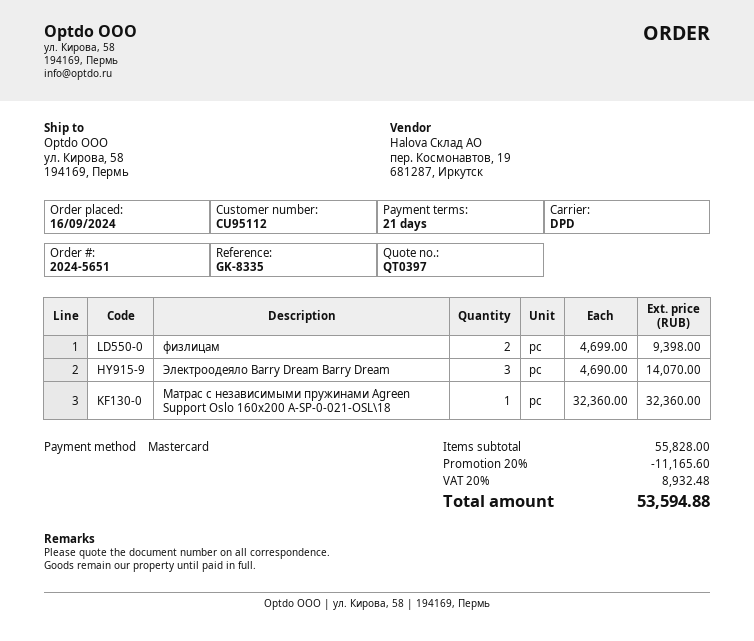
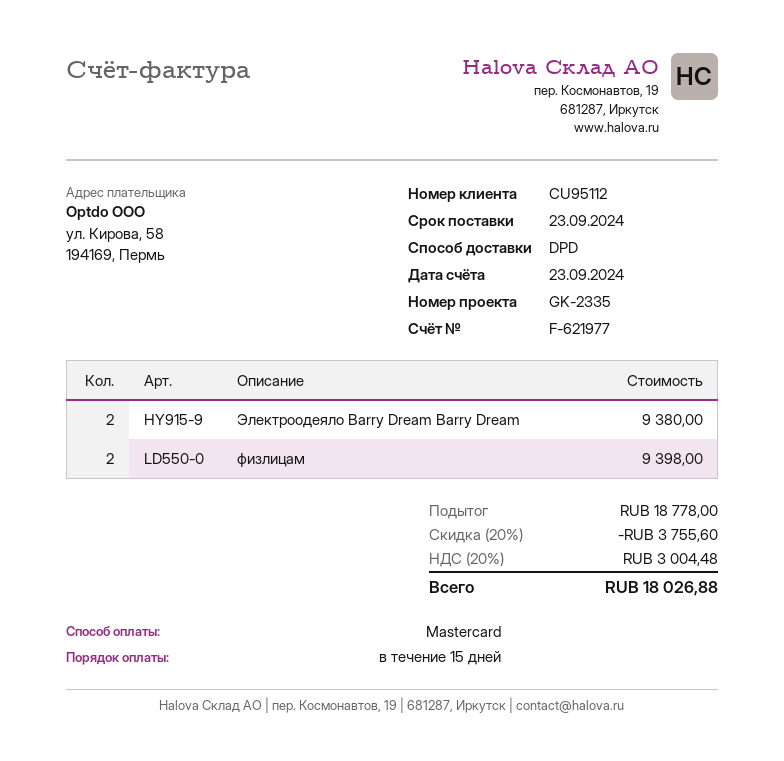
payment terms: 21 days -> 15 days
reference: GK-8335 -> GK-2335
Электроодеяло Barry Dream Barry Dream: 3 for 14070.00 -> 2 for 9380.00
Матрас с независимыми пружинами Agreen Support Oslo 160x200 A-SP-0-021-OSL\18: 1 for 32360.00 -> none
subtotal: 55828.00 -> 18778.00
discount: 20% = 11165.60 -> 20% = 3755.60
tax: 20% = 8932.48 -> 20% = 3004.48
total: 53594.88 -> 18026.88

